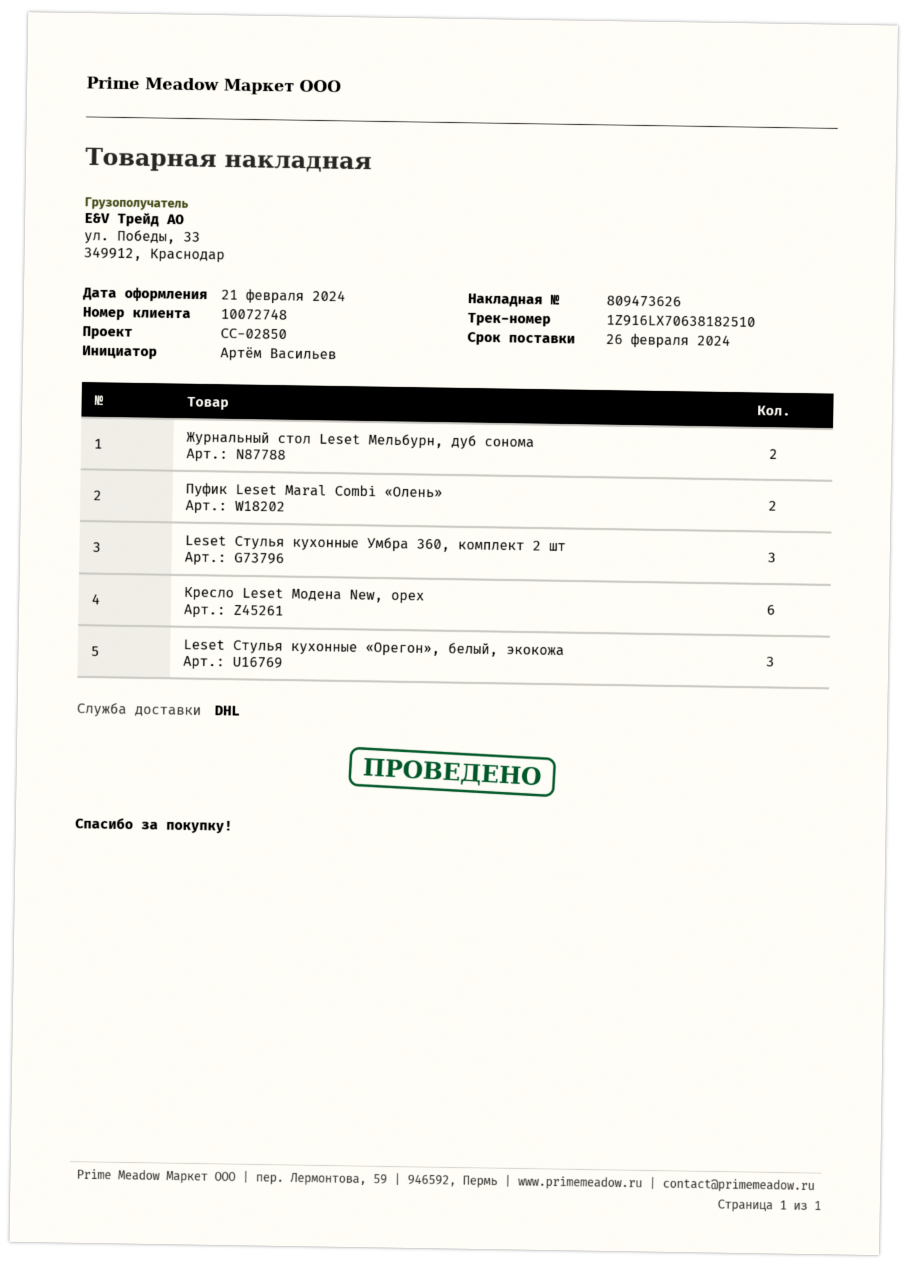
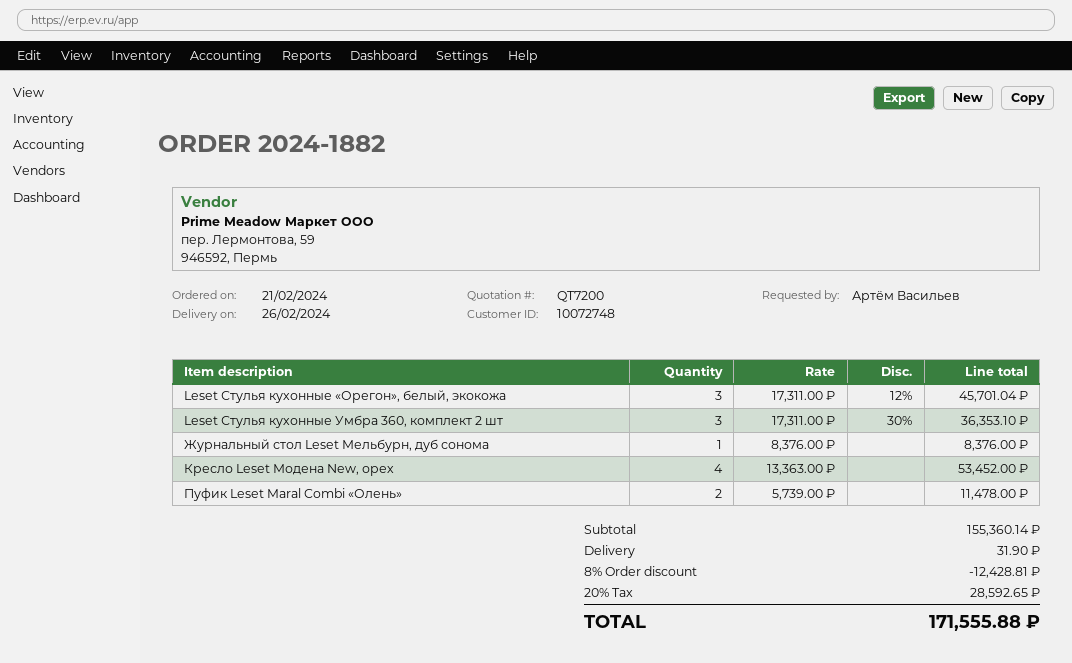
Журнальный стол Leset Мельбурн, дуб сонома: 2 -> 1
Кресло Leset Модена New, орех: 6 -> 4

